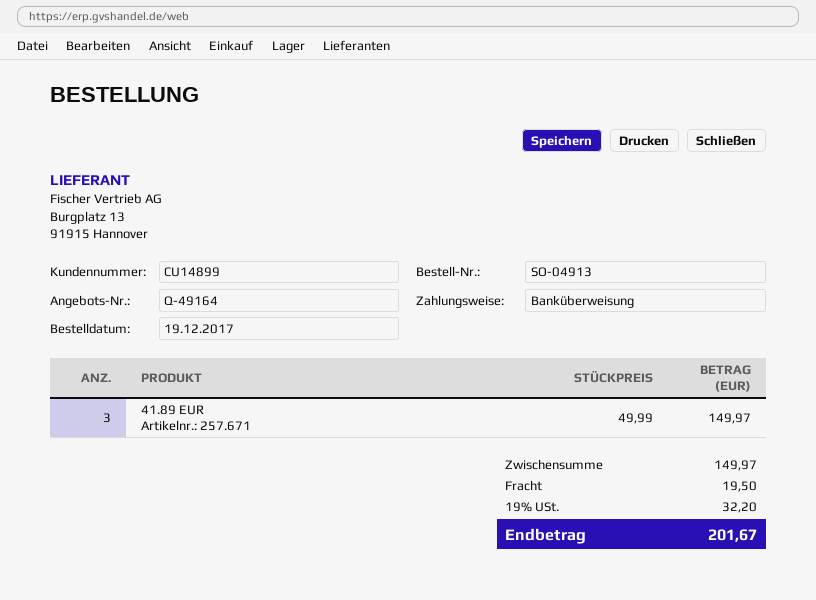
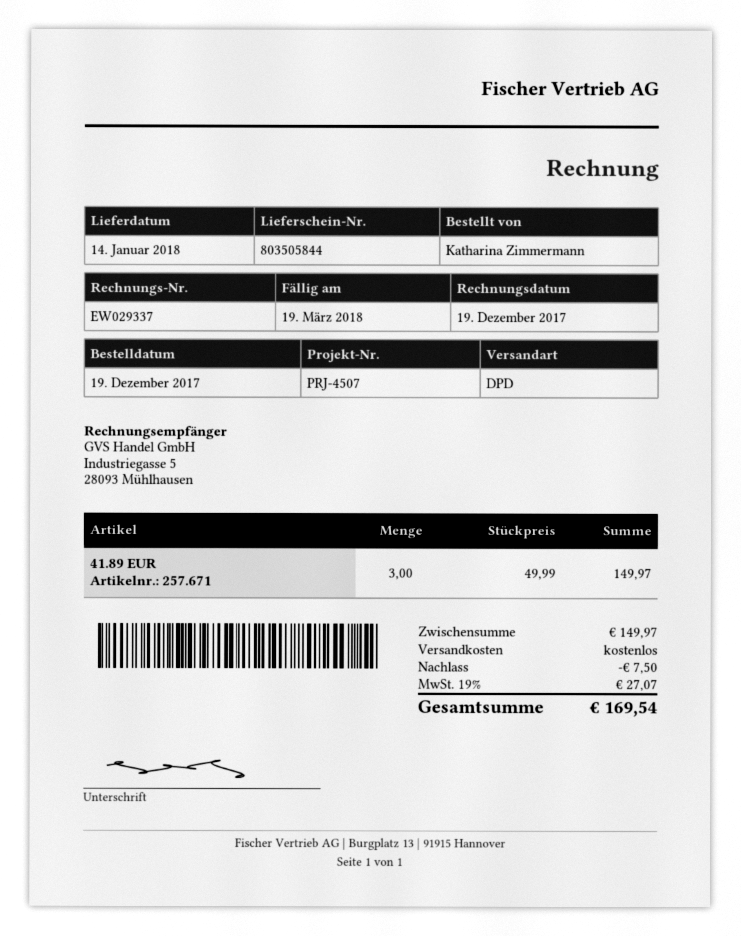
discount: none -> 7.50
shipping: 19.50 -> 0.00
tax: 19% = 32.20 -> 19% = 27.07
total: 201.67 -> 169.54

